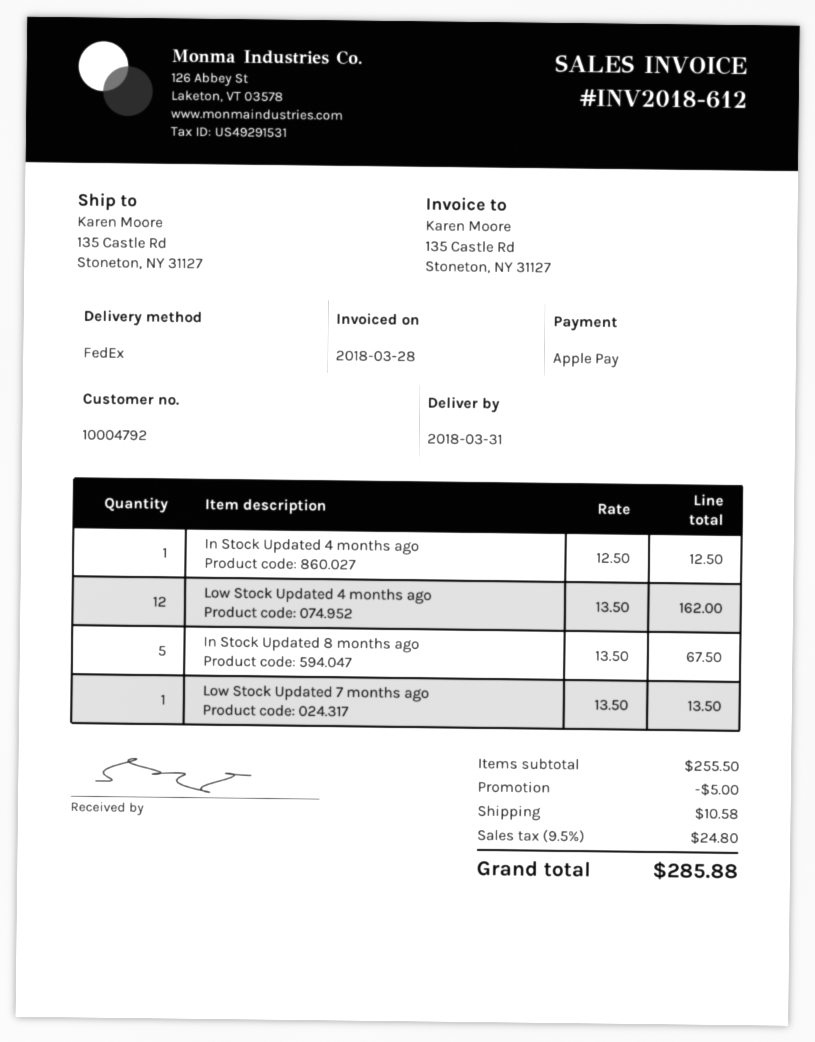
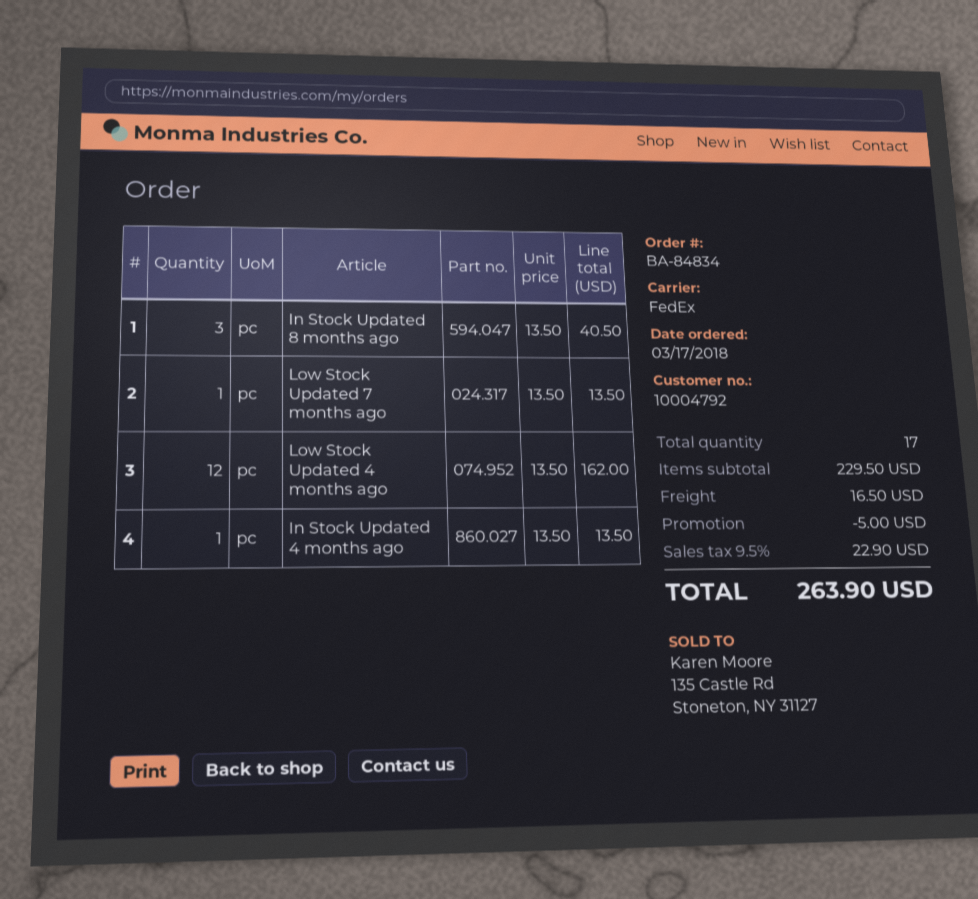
In Stock Updated 4 months ago: 1 x 12.50 = 12.50 -> 1 x 13.50 = 13.50
In Stock Updated 8 months ago: 5 x 13.50 = 67.50 -> 3 x 13.50 = 40.50
subtotal: 255.50 -> 229.50
shipping: 10.58 -> 16.50
tax: 9.5% = 24.80 -> 9.5% = 22.90
total: 285.88 -> 263.90

